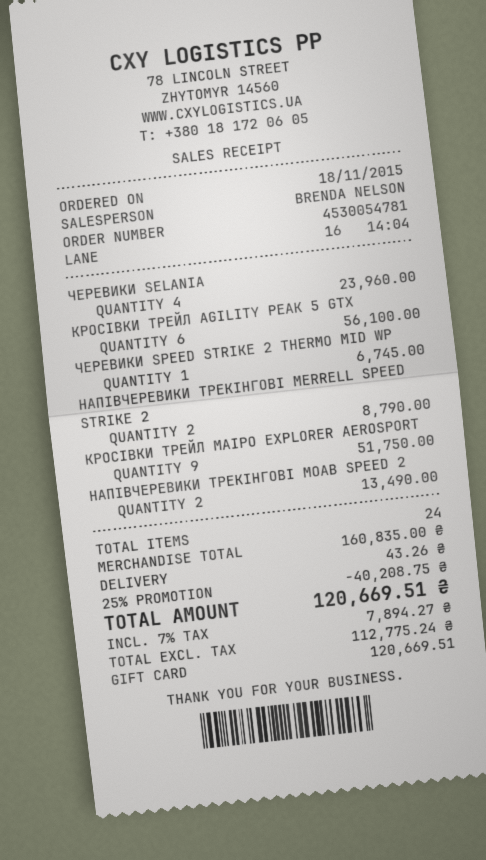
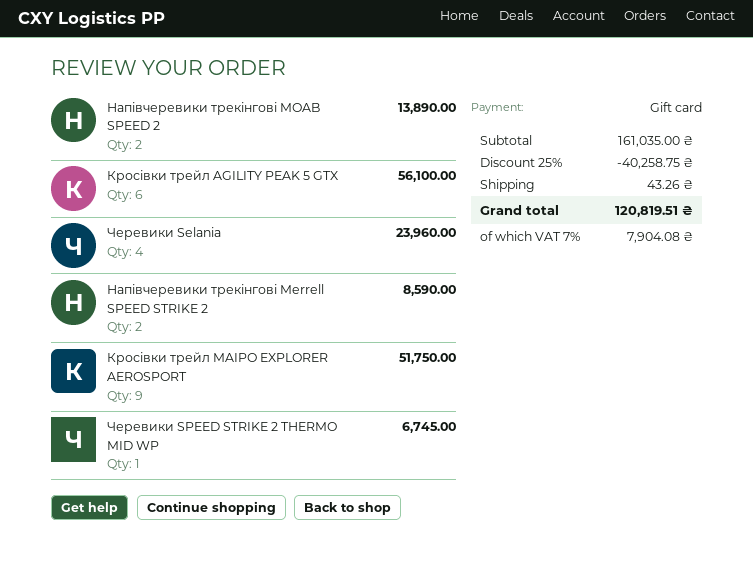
НАПІВЧЕРЕВИКИ ТРЕКІНГОВІ MERRELL SPEED STRIKE 2: 2 for 8790.00 -> 2 for 8590.00
НАПІВЧЕРЕВИКИ ТРЕКІНГОВІ MOAB SPEED 2: 2 for 13490.00 -> 2 for 13890.00
subtotal: 160835.00 -> 161035.00
discount: 25% = 40208.75 -> 25% = 40258.75
tax: 7% = 7894.27 -> 7% = 7904.08
total: 120669.51 -> 120819.51

